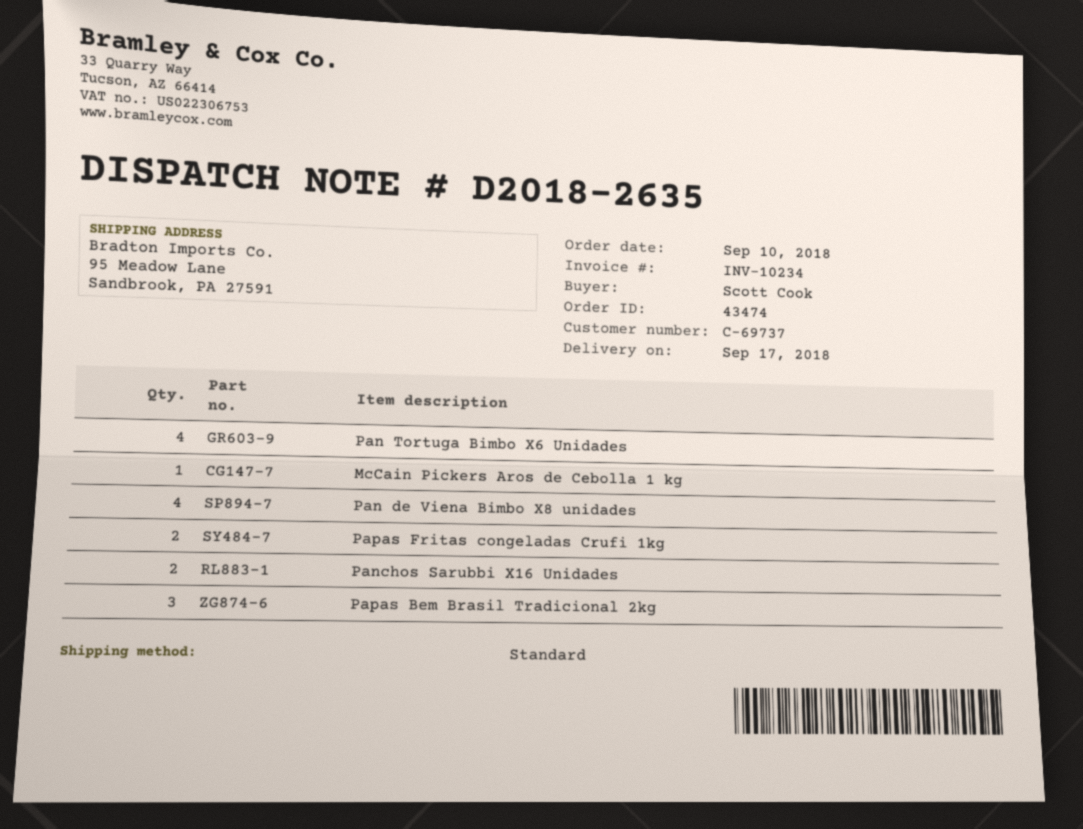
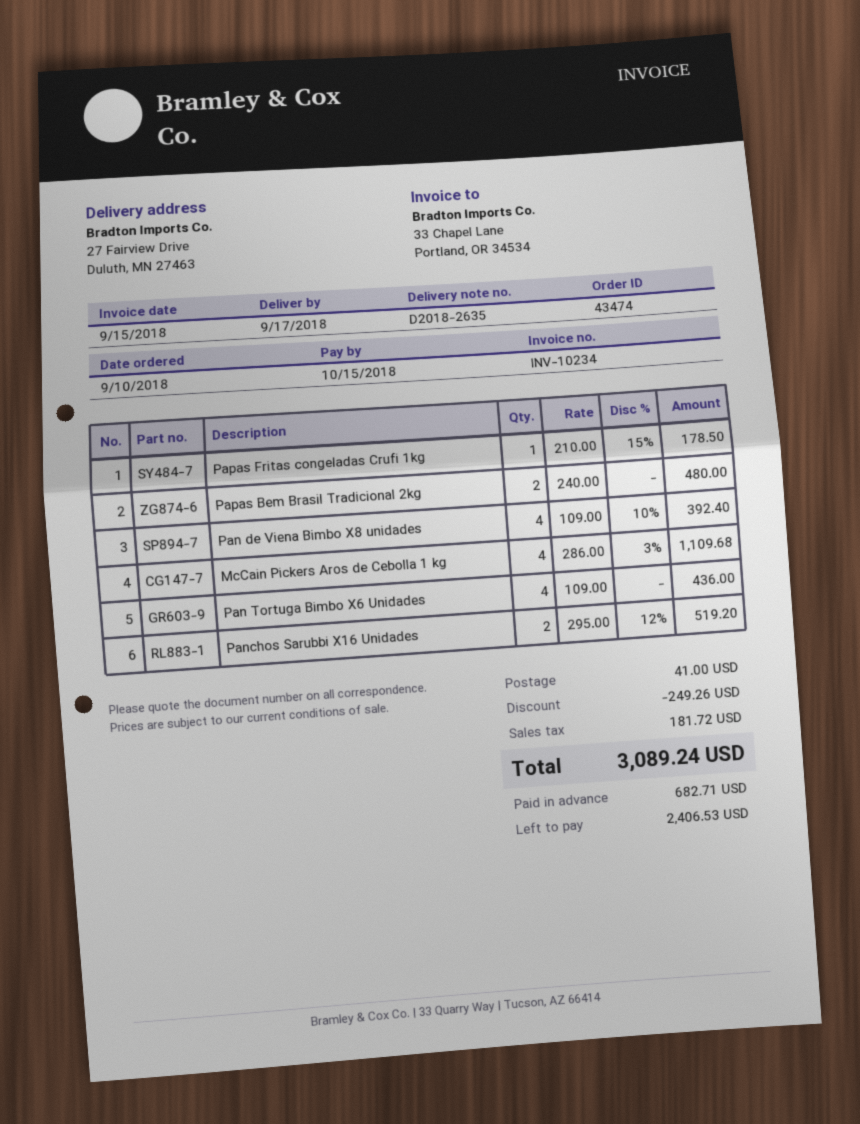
ship to: 95 Meadow Lane, Sandbrook, PA 27591 -> 27 Fairview Drive, Duluth, MN 27463
McCain Pickers Aros de Cebolla 1 kg: 1 -> 4
Papas Fritas congeladas Crufi 1kg: 2 -> 1
Papas Bem Brasil Tradicional 2kg: 3 -> 2

